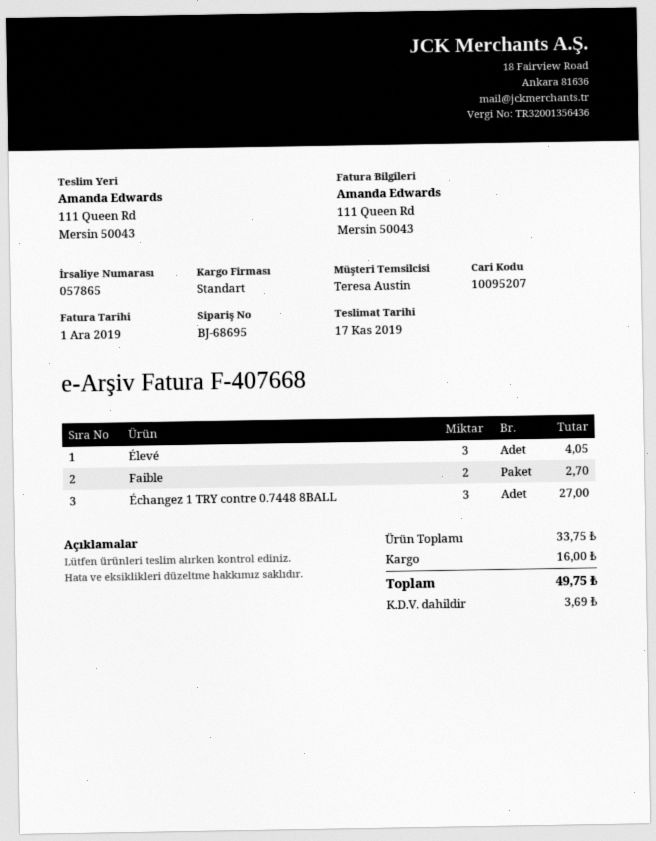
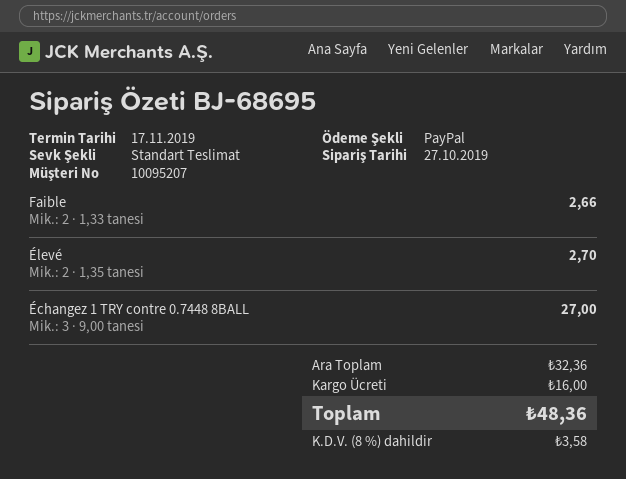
Élevé: 3 for 4.05 -> 2 for 2.70
Faible: 2 for 2.70 -> 2 for 2.66
subtotal: 33.75 -> 32.36
tax: 3.69 -> 3.58
total: 49.75 -> 48.36

